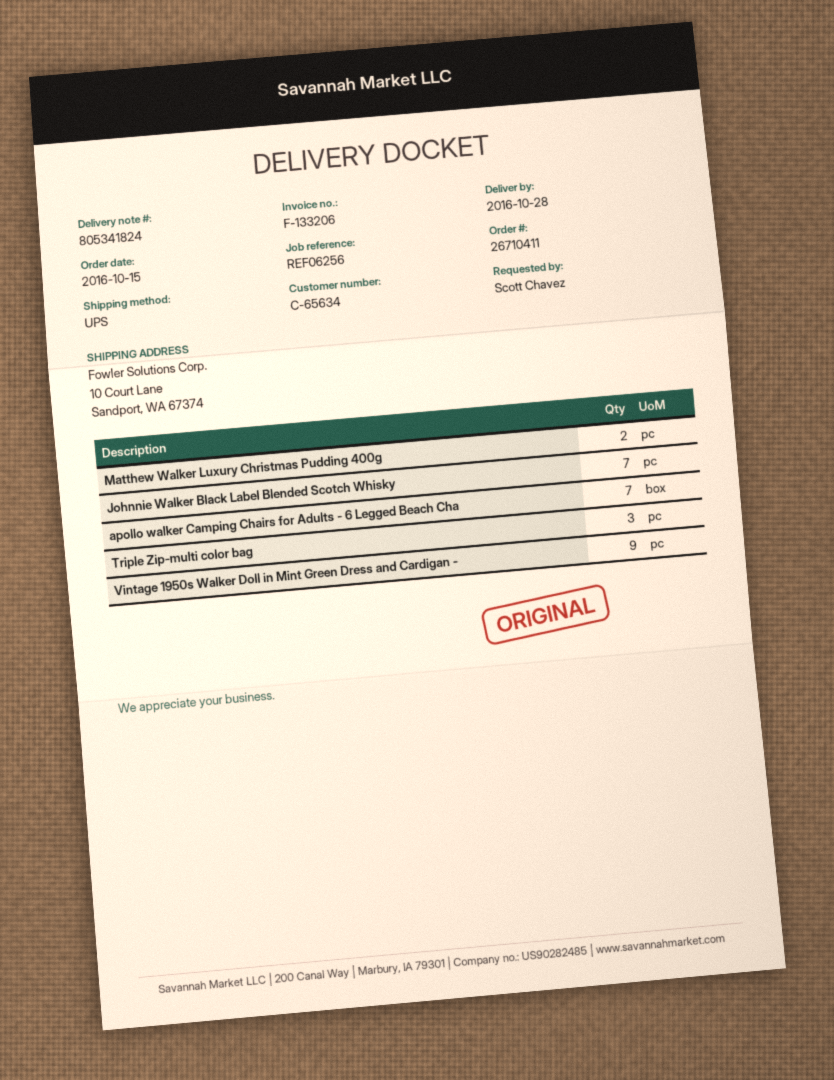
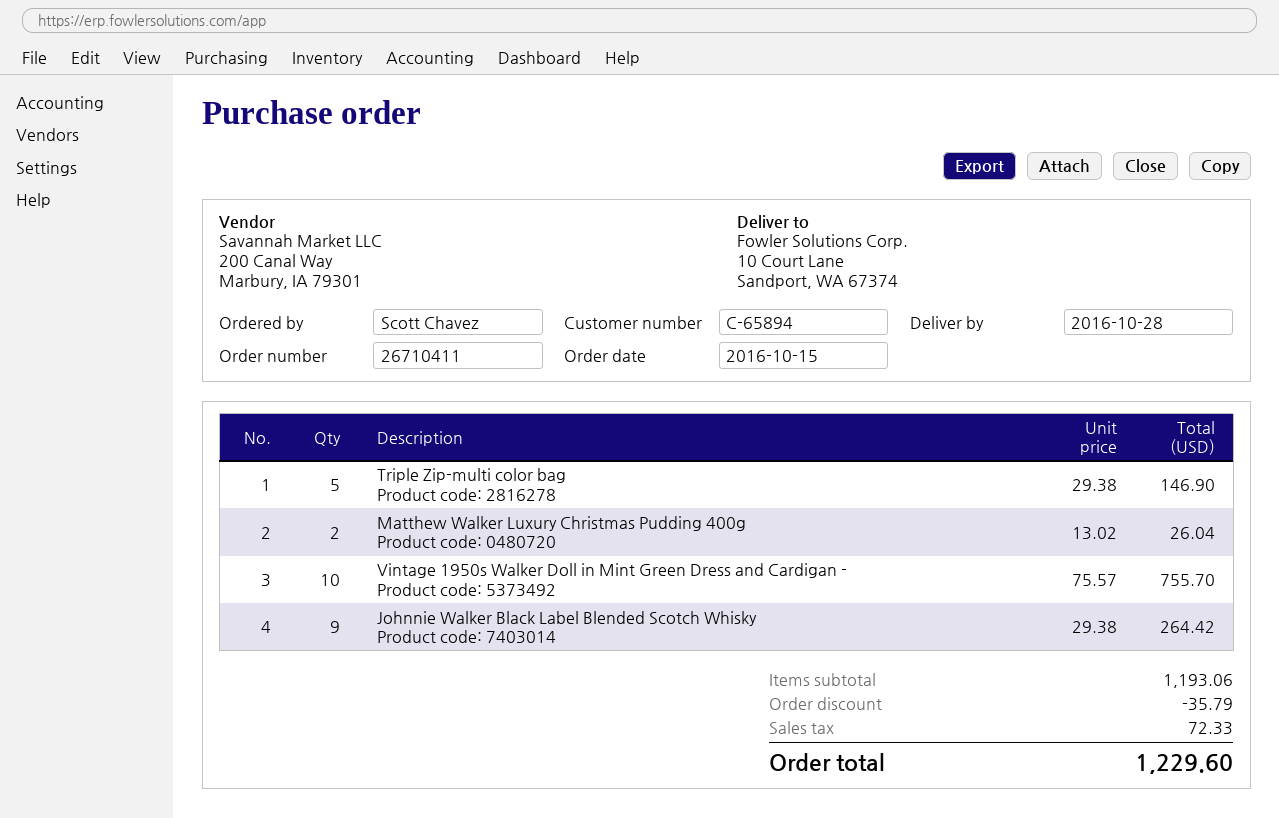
customer number: C-65634 -> C-65894
Johnnie Walker Black Label Blended Scotch Whisky: 7 -> 9
apollo walker Camping Chairs for Adults - 6 Legged Beach Cha: 7 -> none
Triple Zip-multi color bag: 3 -> 5
Vintage 1950s Walker Doll in Mint Green Dress and Cardigan -: 9 -> 10

